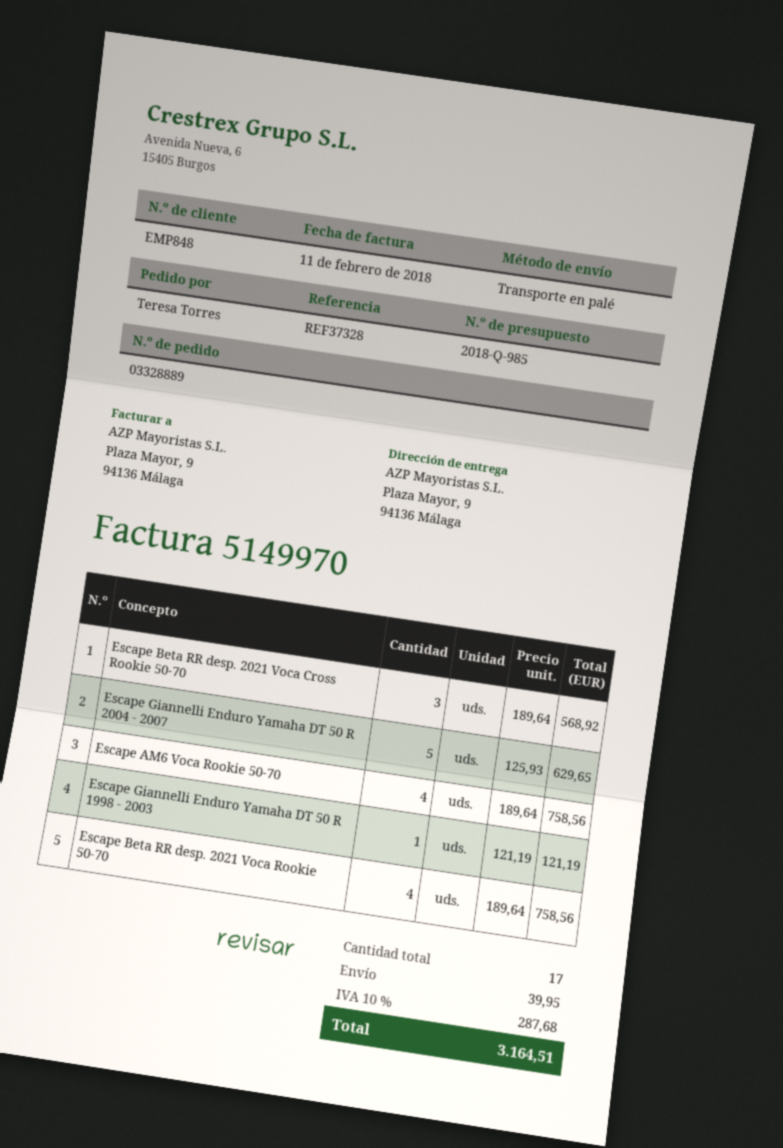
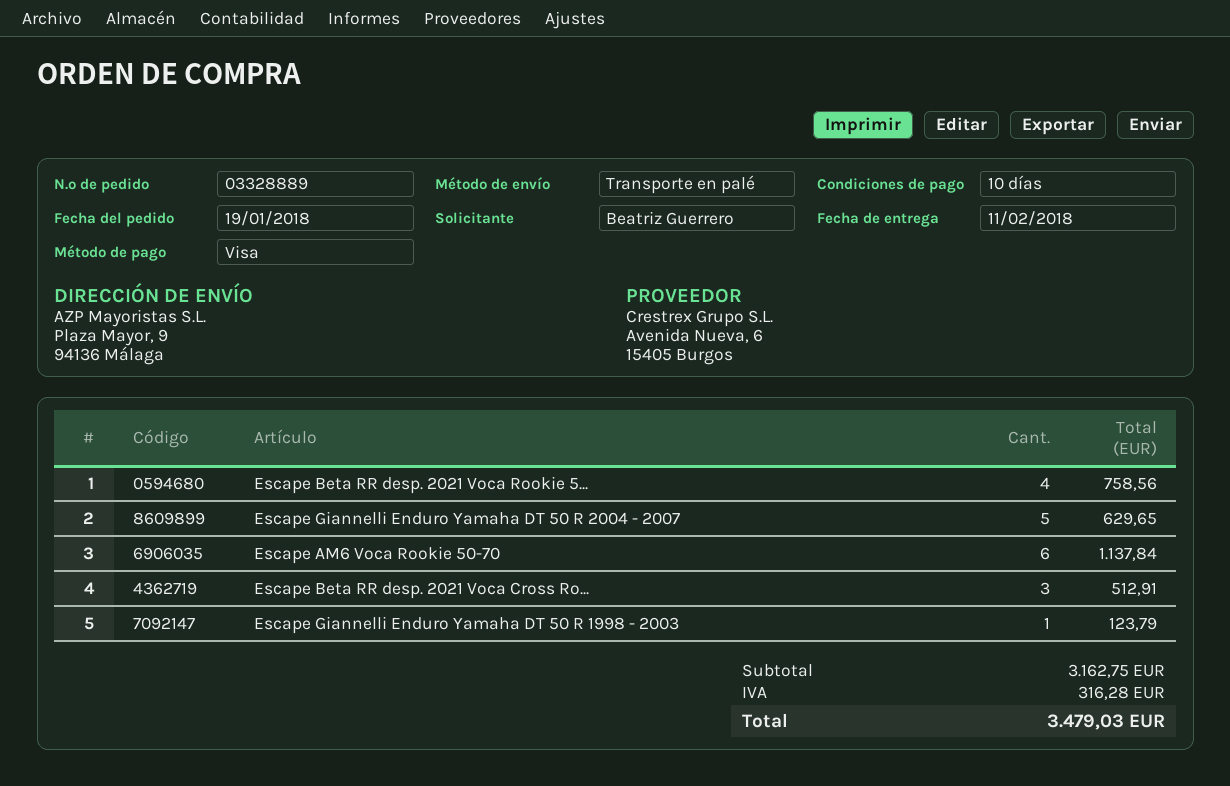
ordered by: Teresa Torres -> Beatriz Guerrero
Escape Beta RR desp. 2021 Voca Cross Rookie 50-70: 3 for 568.92 -> 3 for 512.91
Escape AM6 Voca Rookie 50-70: 4 for 758.56 -> 6 for 1137.84
Escape Giannelli Enduro Yamaha DT 50 R 1998 - 2003: 1 for 121.19 -> 1 for 123.79
shipping: 39.95 -> none
tax: 287.68 -> 316.28
total: 3164.51 -> 3479.03

